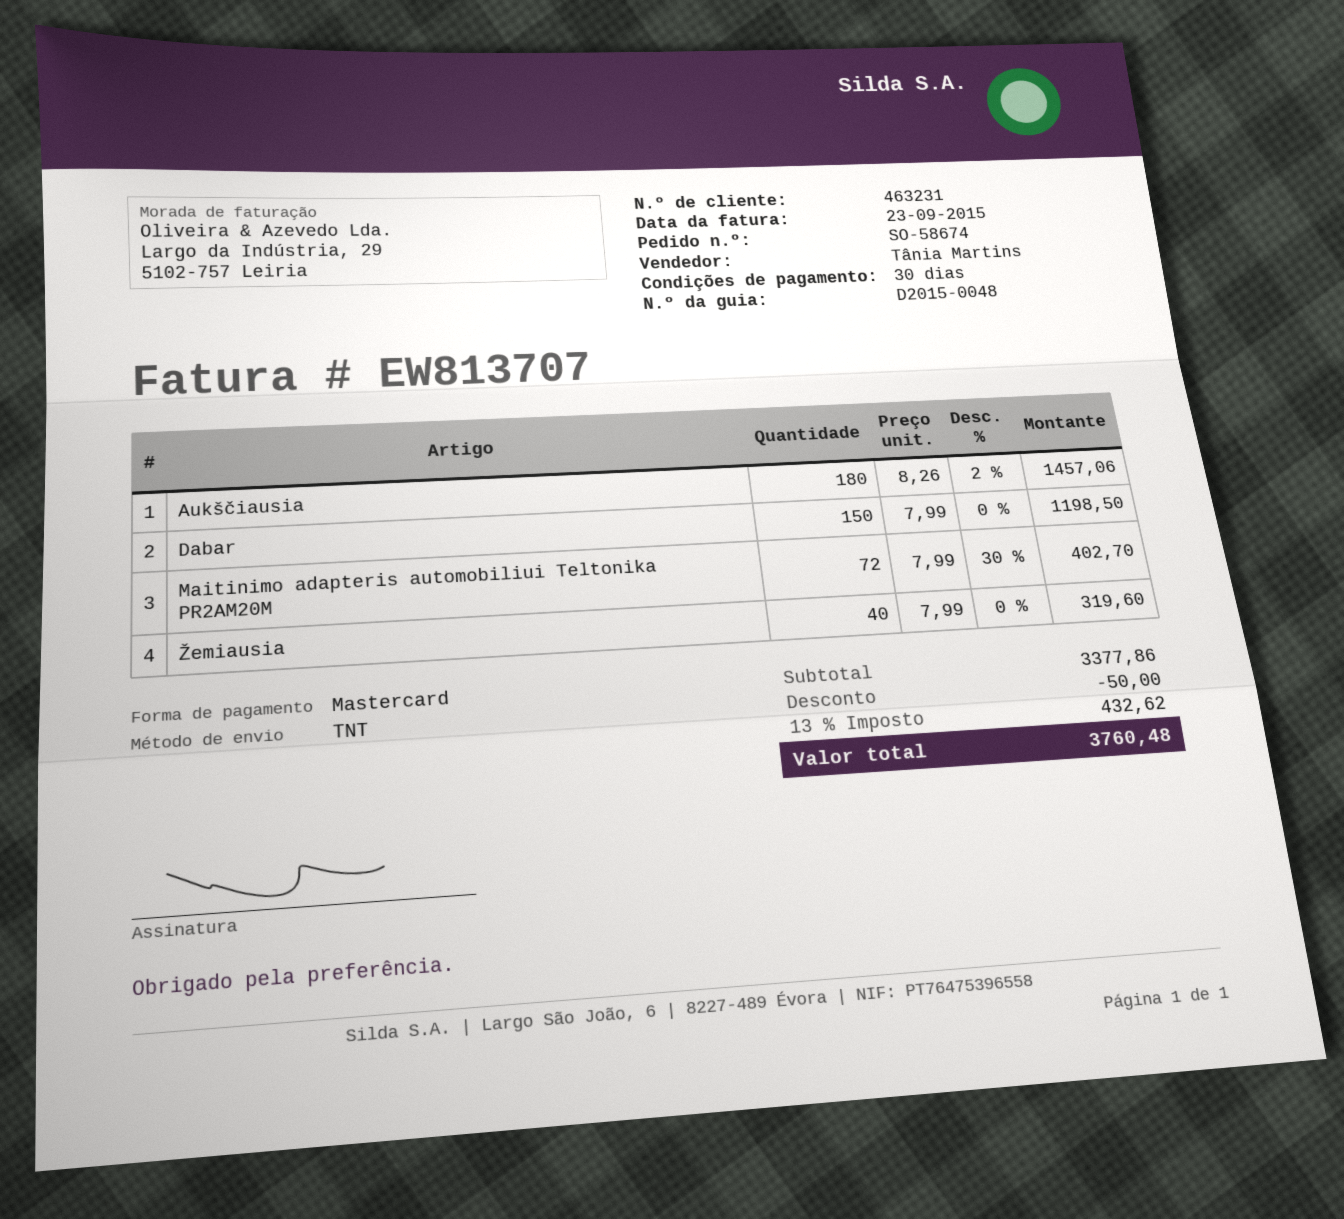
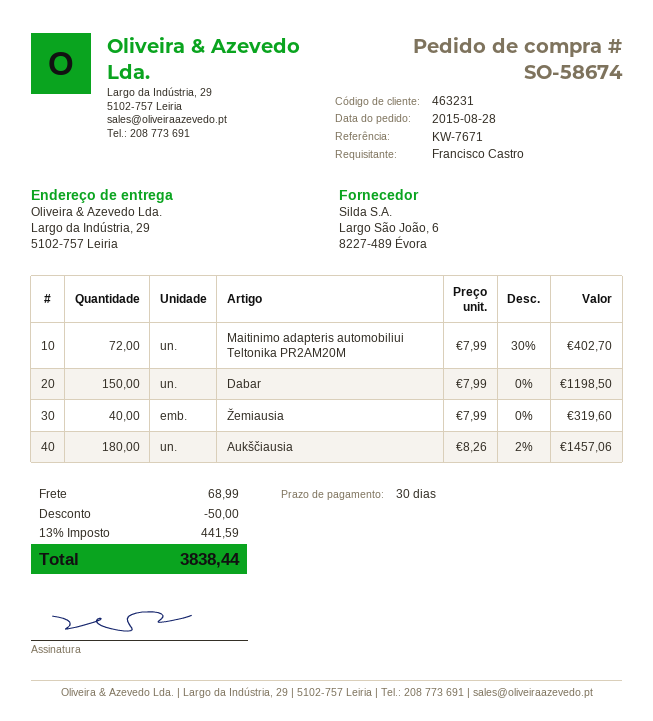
shipping: none -> 68.99
tax: 13% = 432.62 -> 13% = 441.59
total: 3760.48 -> 3838.44

